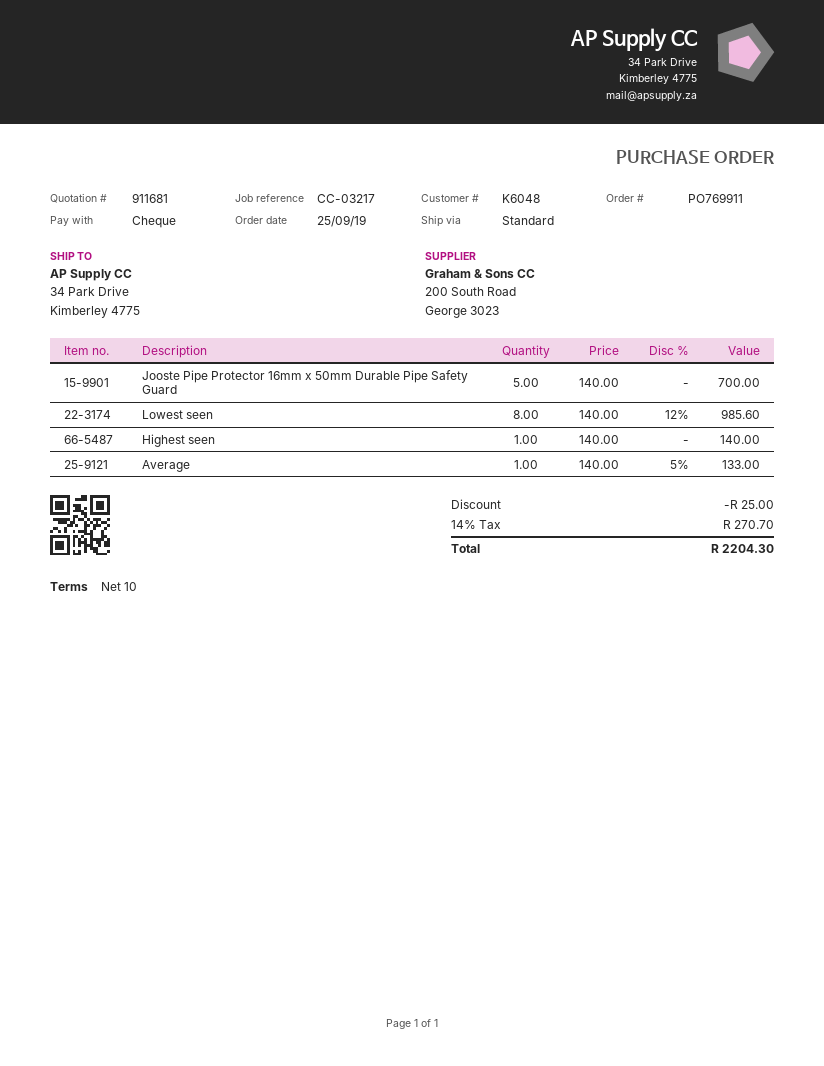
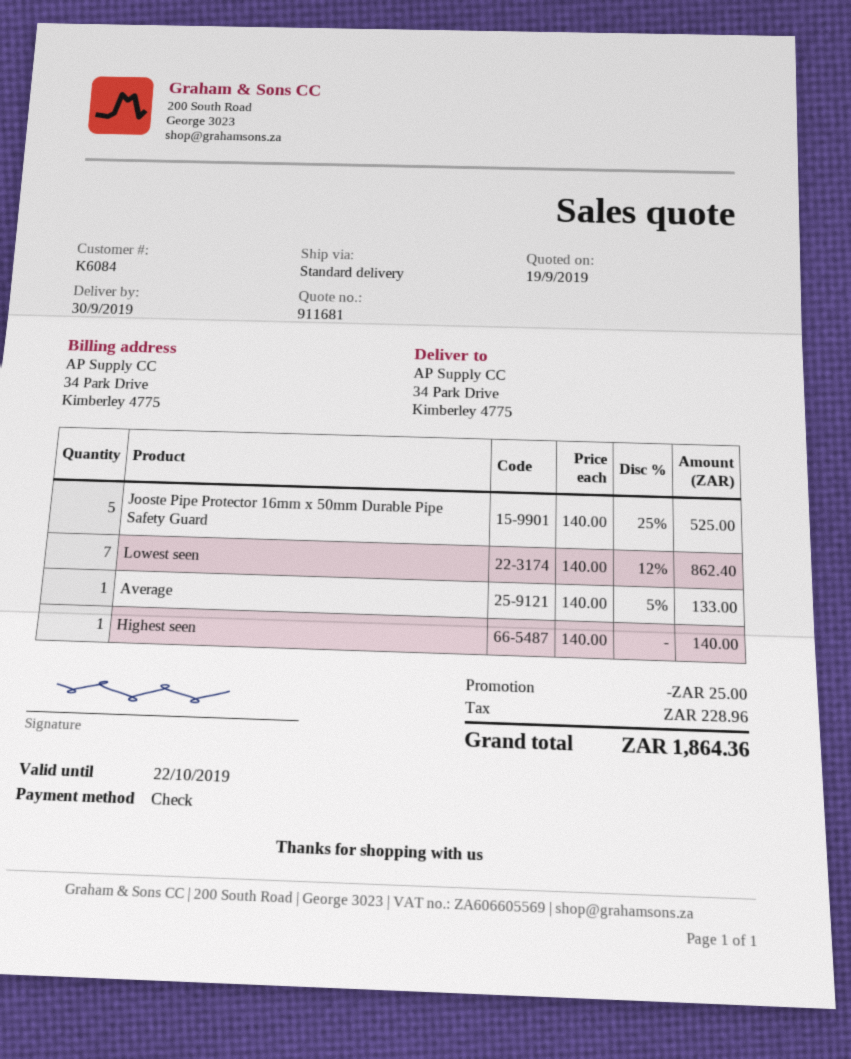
customer number: K6048 -> K6084
Jooste Pipe Protector 16mm x 50mm Durable Pipe Safety Guard: 5 x 140.00 = 700.00 -> 5 x 140.00 - 25% = 525.00
Lowest seen: 8 x 140.00 - 12% = 985.60 -> 7 x 140.00 - 12% = 862.40
tax: 270.70 -> 228.96
total: 2204.30 -> 1864.36

